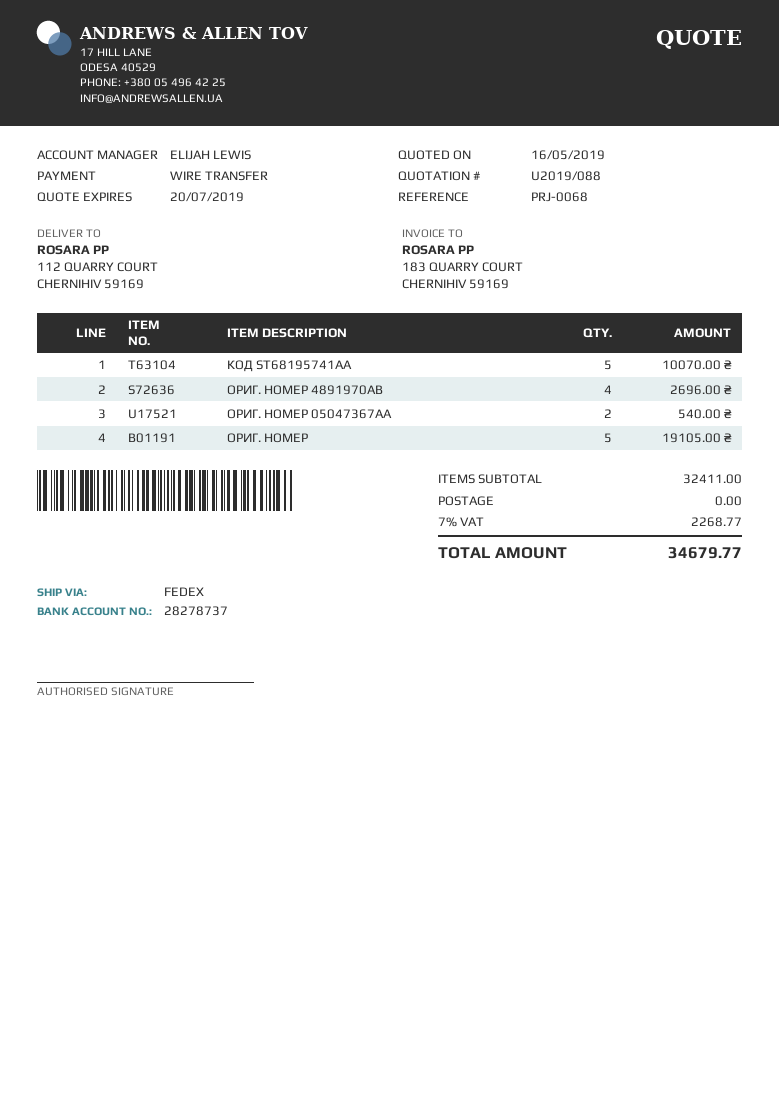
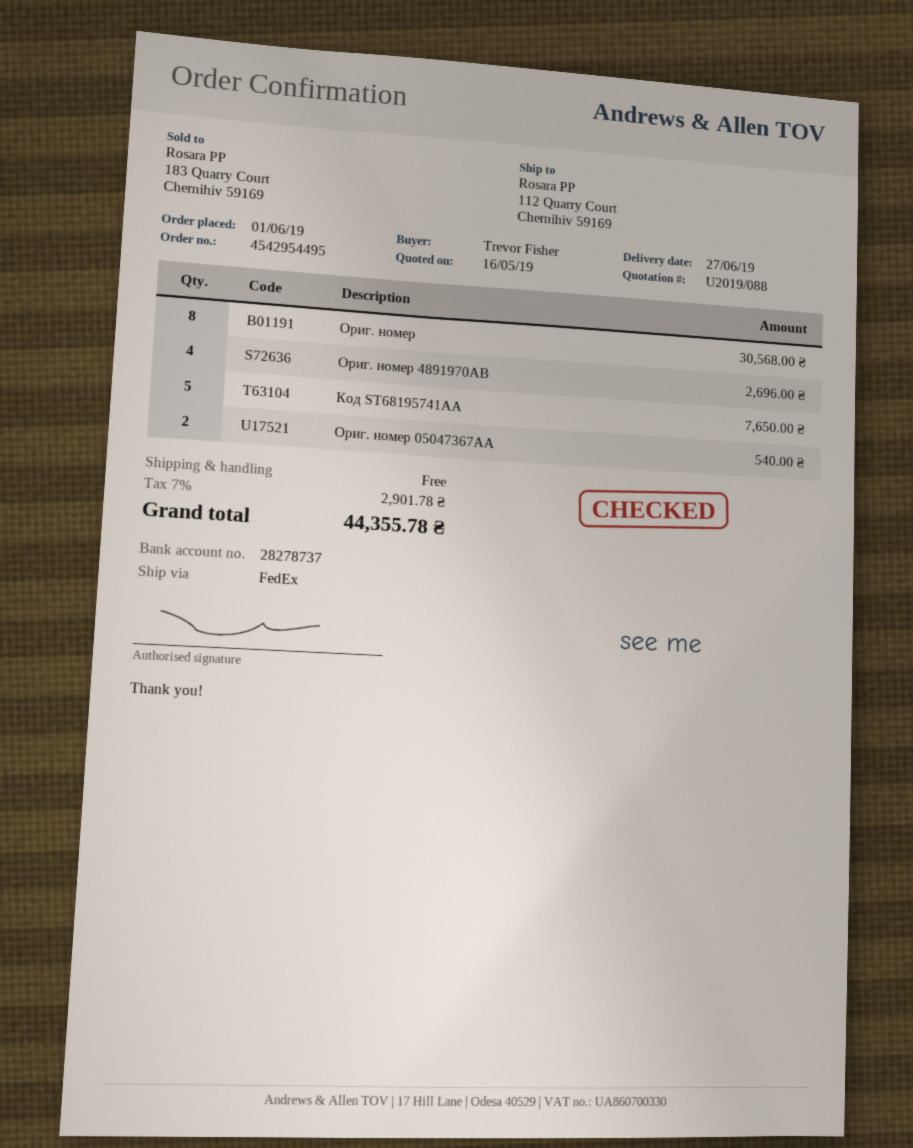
КОД ST68195741AA: 5 for 10070.00 -> 5 for 7650.00
ОРИГ. НОМЕР: 5 for 19105.00 -> 8 for 30568.00
tax: 7% = 2268.77 -> 7% = 2901.78
total: 34679.77 -> 44355.78

